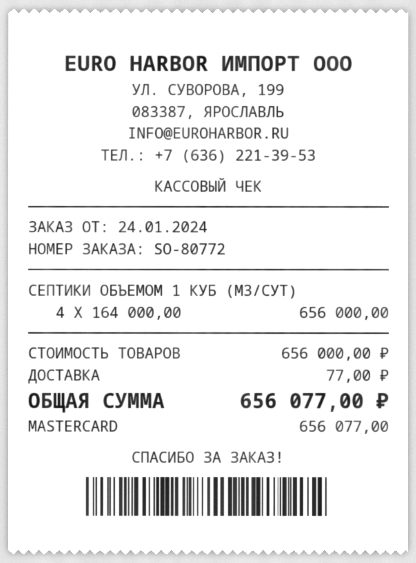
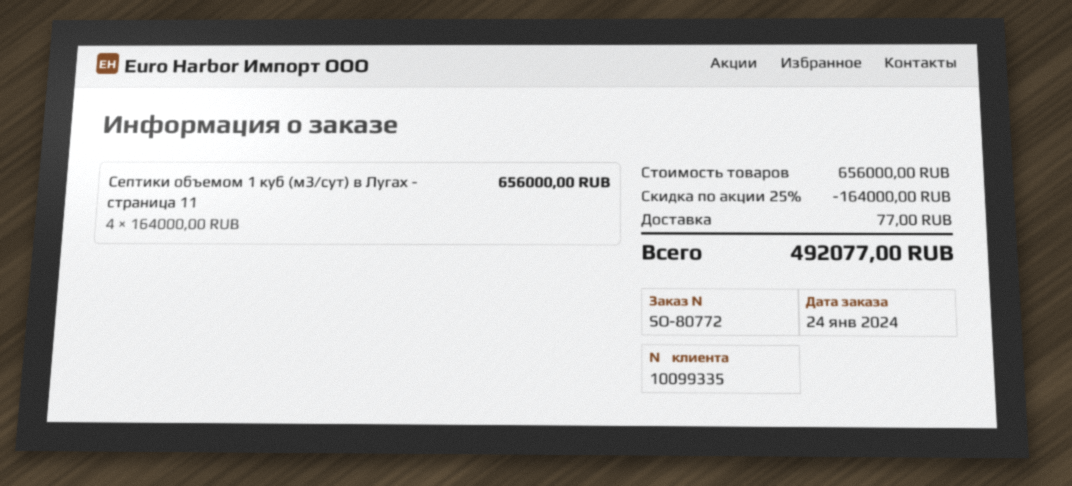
discount: none -> 25% = 164000.00
total: 656077.00 -> 492077.00

